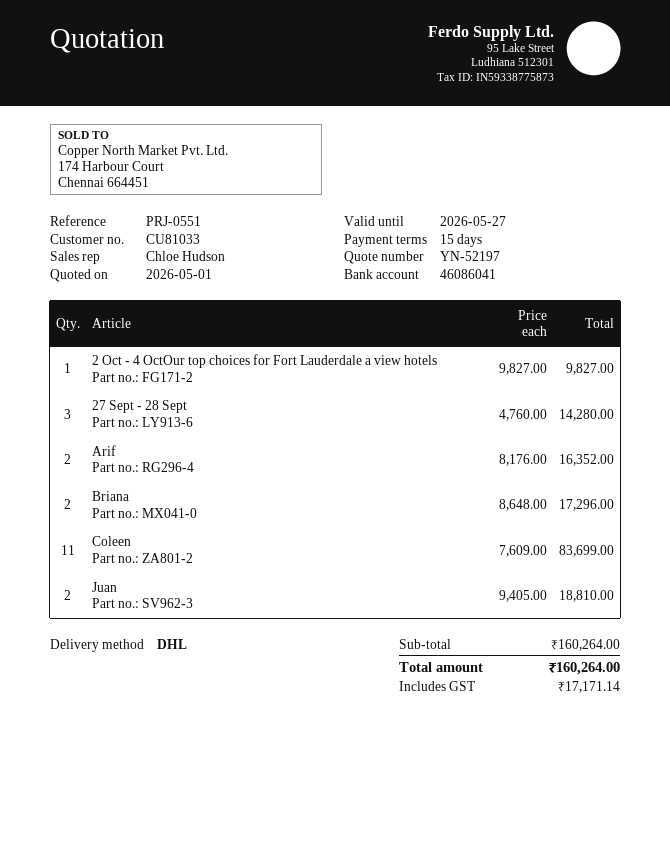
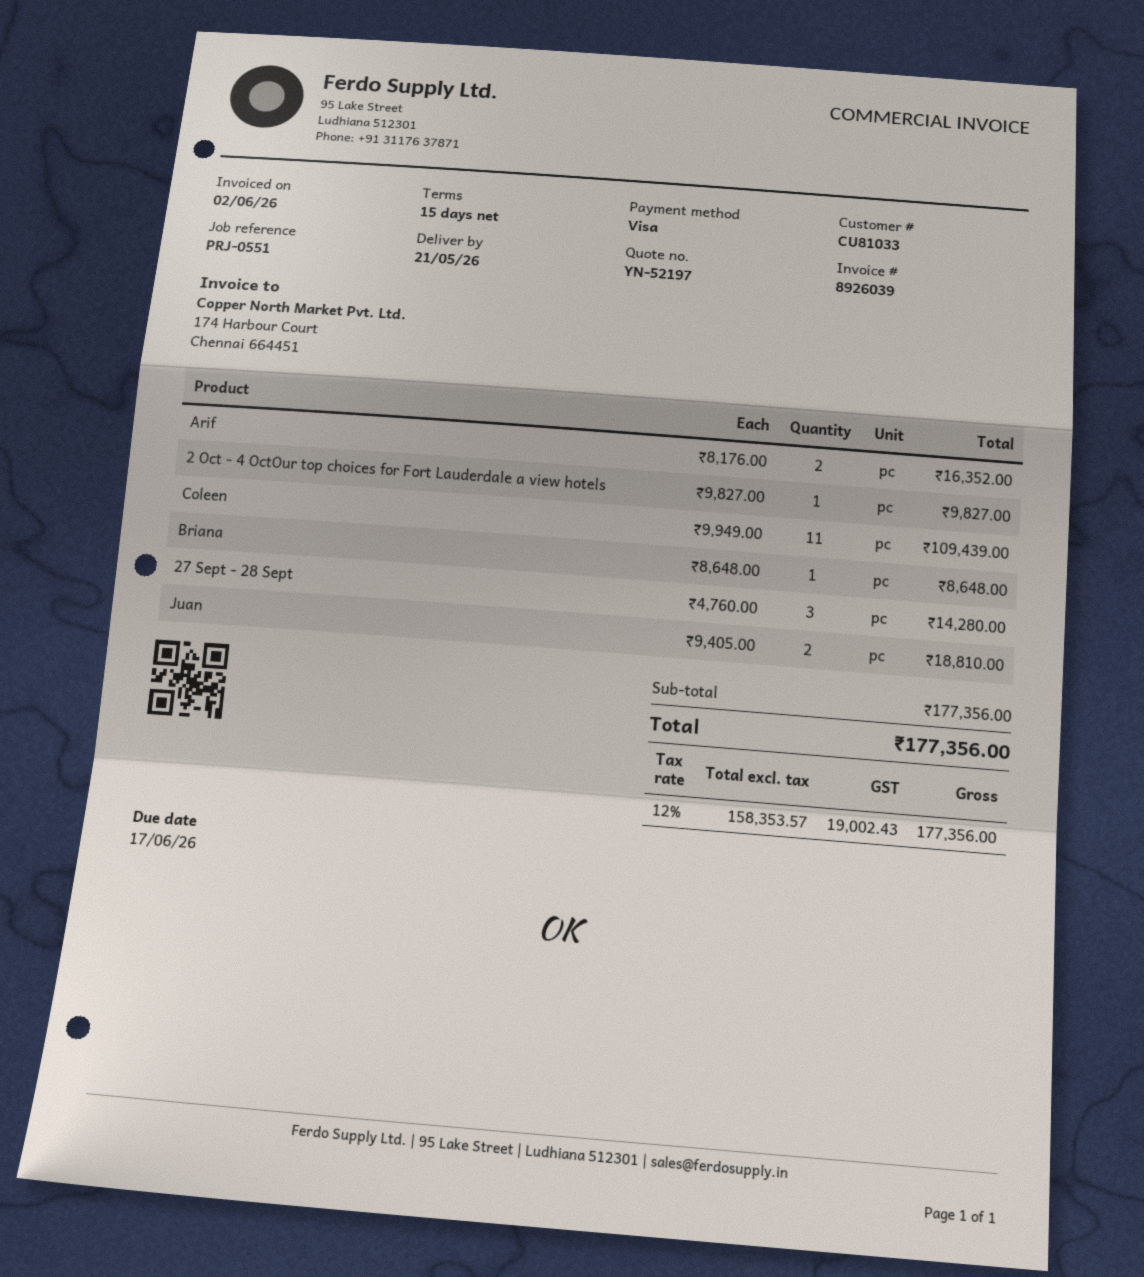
Briana: 2 x 8648.00 = 17296.00 -> 1 x 8648.00 = 8648.00
Coleen: 11 x 7609.00 = 83699.00 -> 11 x 9949.00 = 109439.00
subtotal: 160264.00 -> 177356.00
tax: 17171.14 -> 19002.43
total: 160264.00 -> 177356.00

